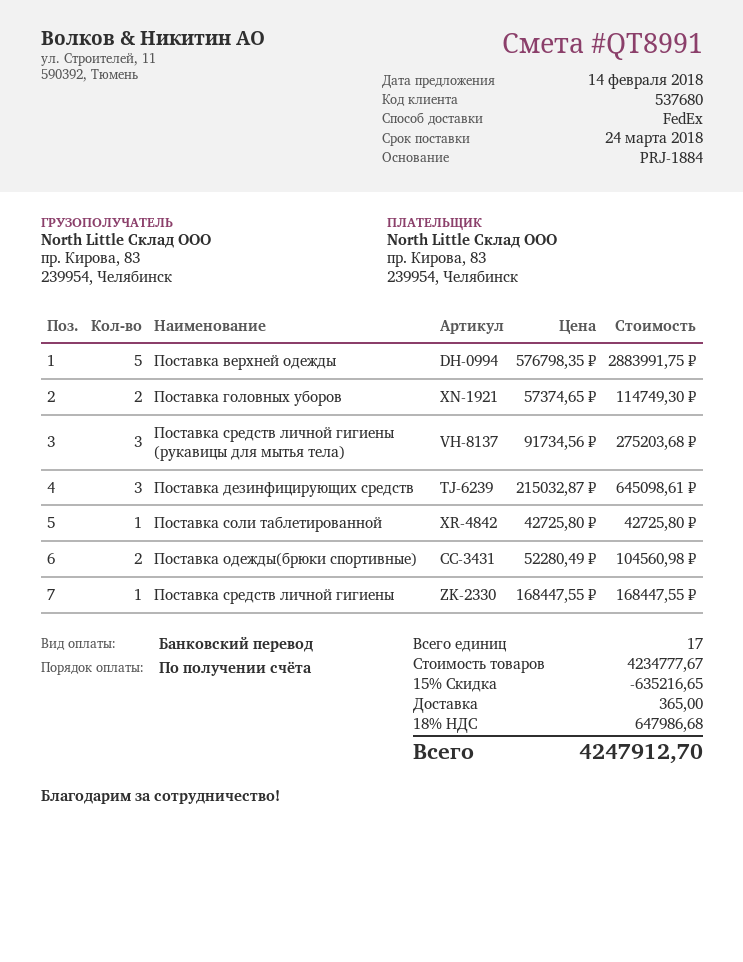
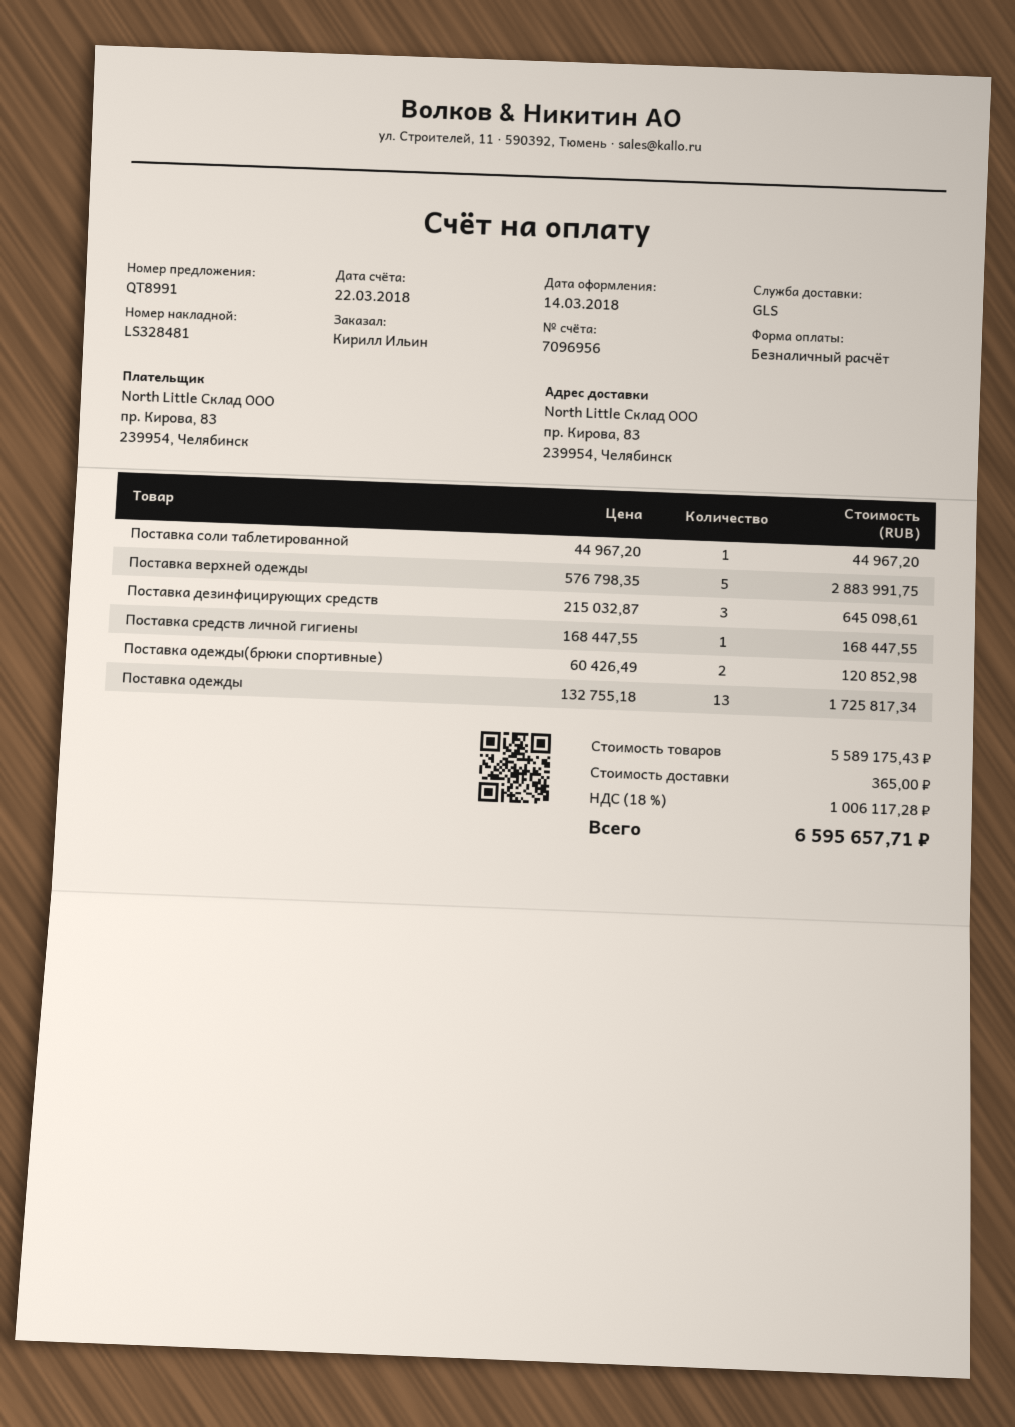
shipping method: FedEx -> GLS
Поставка головных уборов: 2 x 57374.65 = 114749.30 -> none
Поставка средств личной гигиены (рукавицы для мытья тела): 3 x 91734.56 = 275203.68 -> none
Поставка соли таблетированной: 1 x 42725.80 = 42725.80 -> 1 x 44967.20 = 44967.20
Поставка одежды(брюки спортивные): 2 x 52280.49 = 104560.98 -> 2 x 60426.49 = 120852.98
Поставка одежды: none -> 13 x 132755.18 = 1725817.34
subtotal: 4234777.67 -> 5589175.43
discount: 15% = 635216.65 -> none
tax: 18% = 647986.68 -> 18% = 1006117.28
total: 4247912.70 -> 6595657.71

